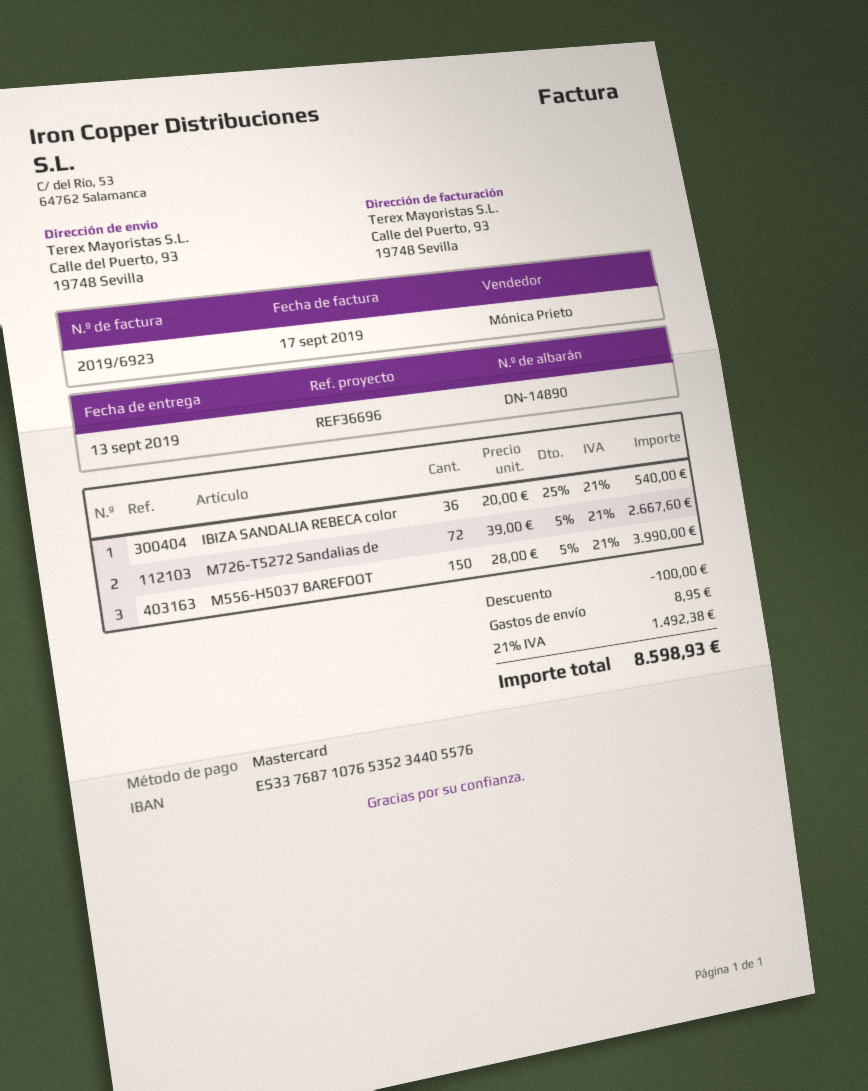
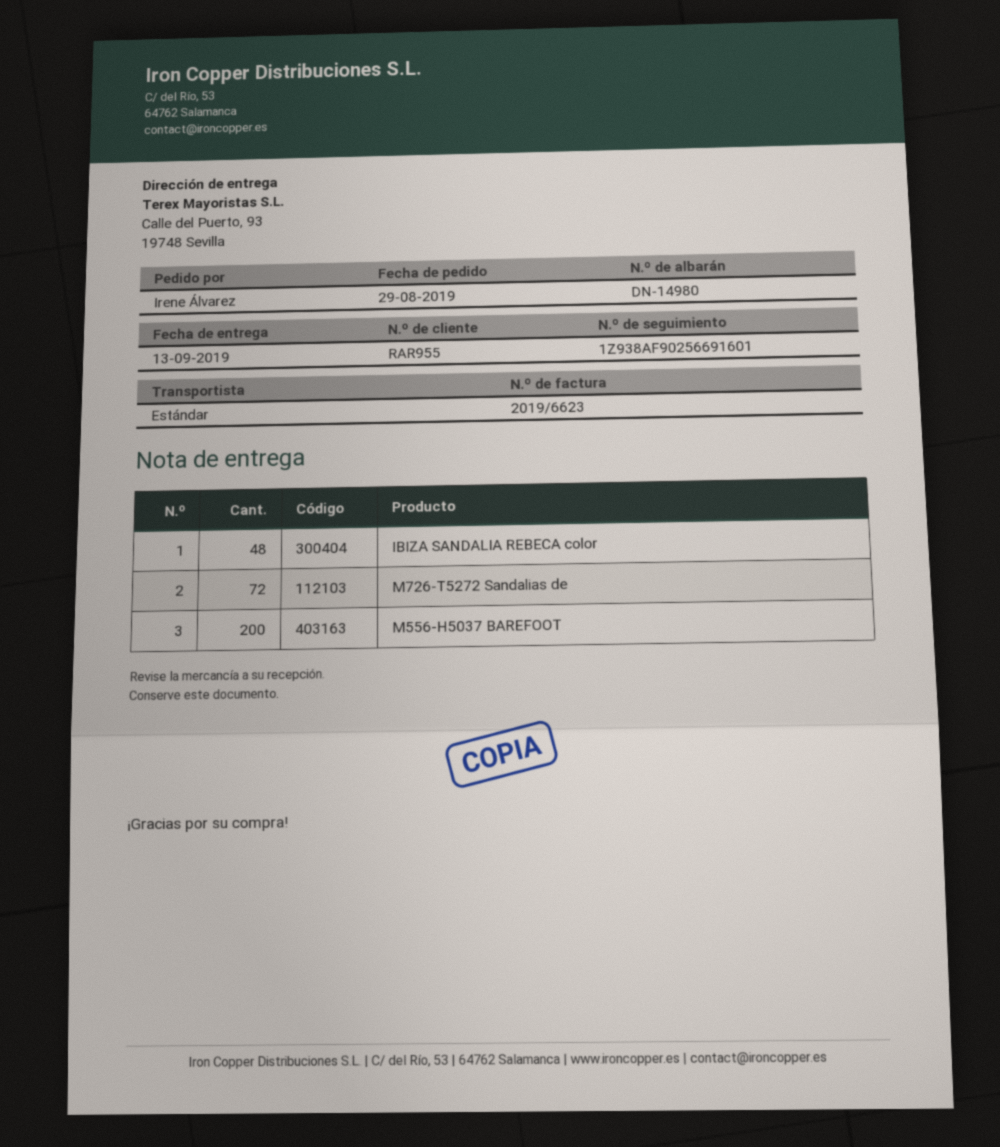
delivery note number: DN-14890 -> DN-14980
invoice number: 2019/6923 -> 2019/6623
IBIZA SANDALIA REBECA color: 36 -> 48
M556-H5037 BAREFOOT: 150 -> 200

